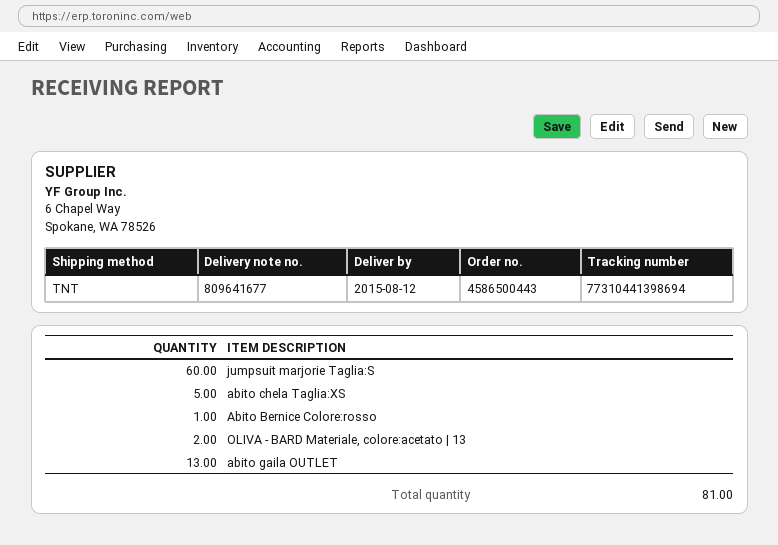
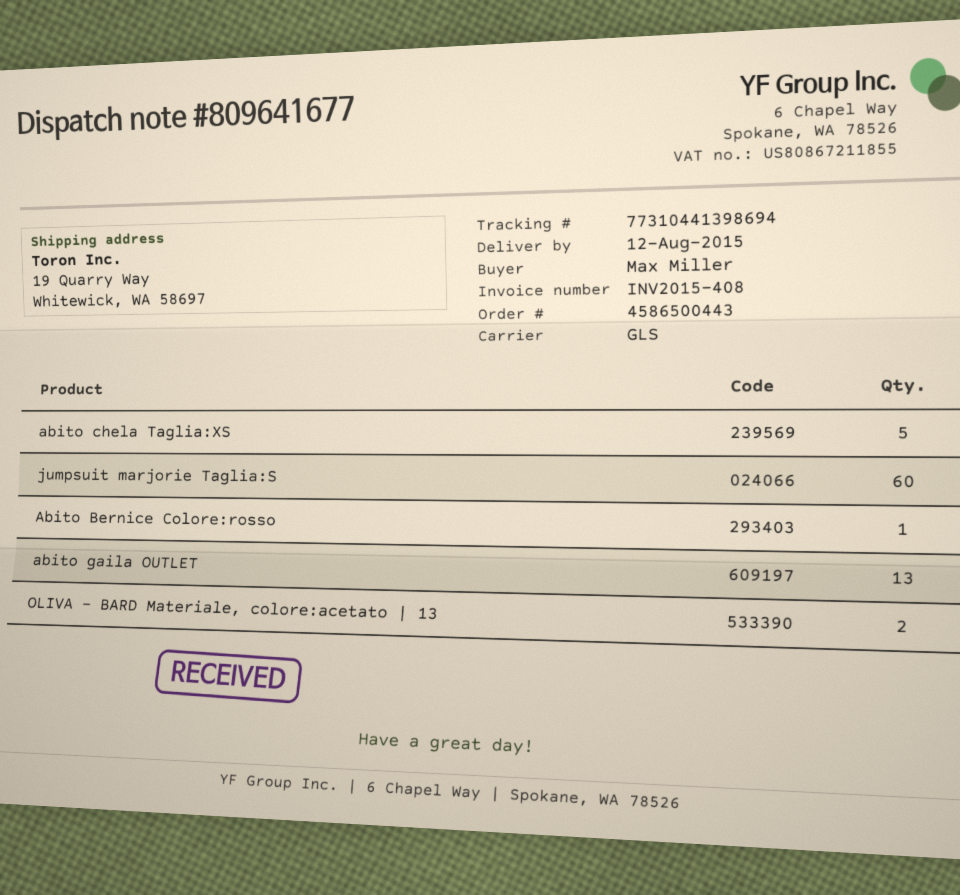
shipping method: TNT -> GLS

